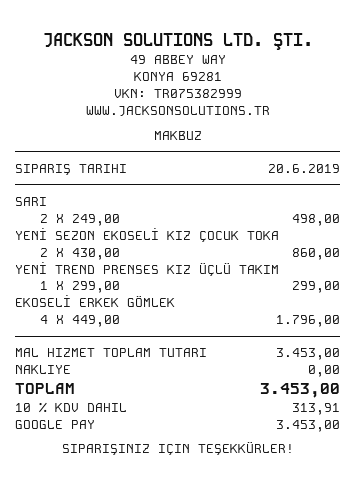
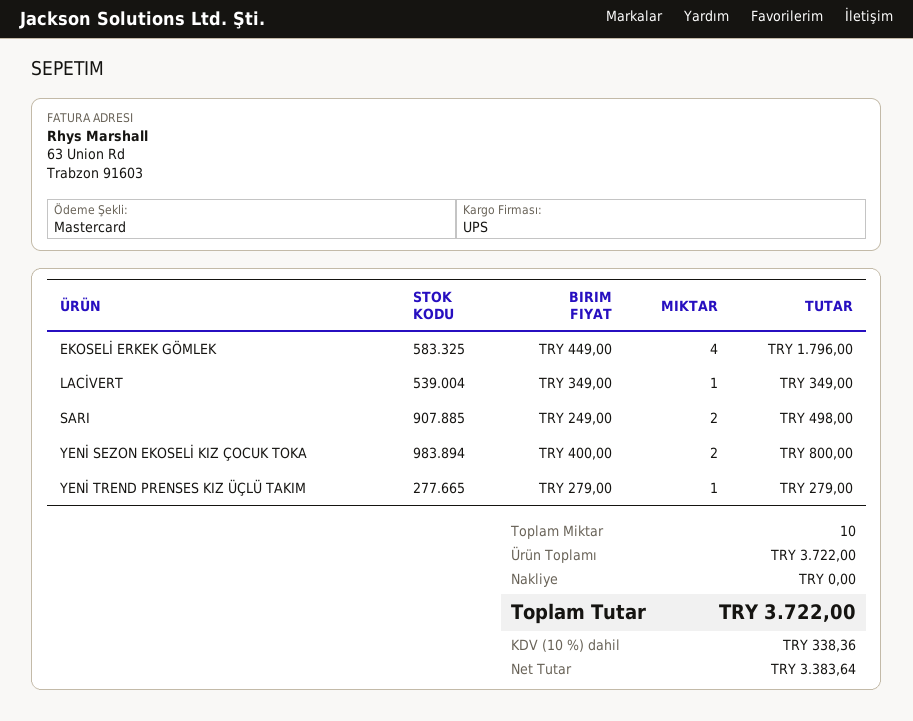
payment method: Google Pay -> Mastercard
YENİ SEZON EKOSELİ KIZ ÇOCUK TOKA: 2 x 430.00 = 860.00 -> 2 x 400.00 = 800.00
YENİ TREND PRENSES KIZ ÜÇLÜ TAKIM: 1 x 299.00 = 299.00 -> 1 x 279.00 = 279.00
LACİVERT: none -> 1 x 349.00 = 349.00
subtotal: 3453.00 -> 3722.00
tax: 10% = 313.91 -> 10% = 338.36
total: 3453.00 -> 3722.00

